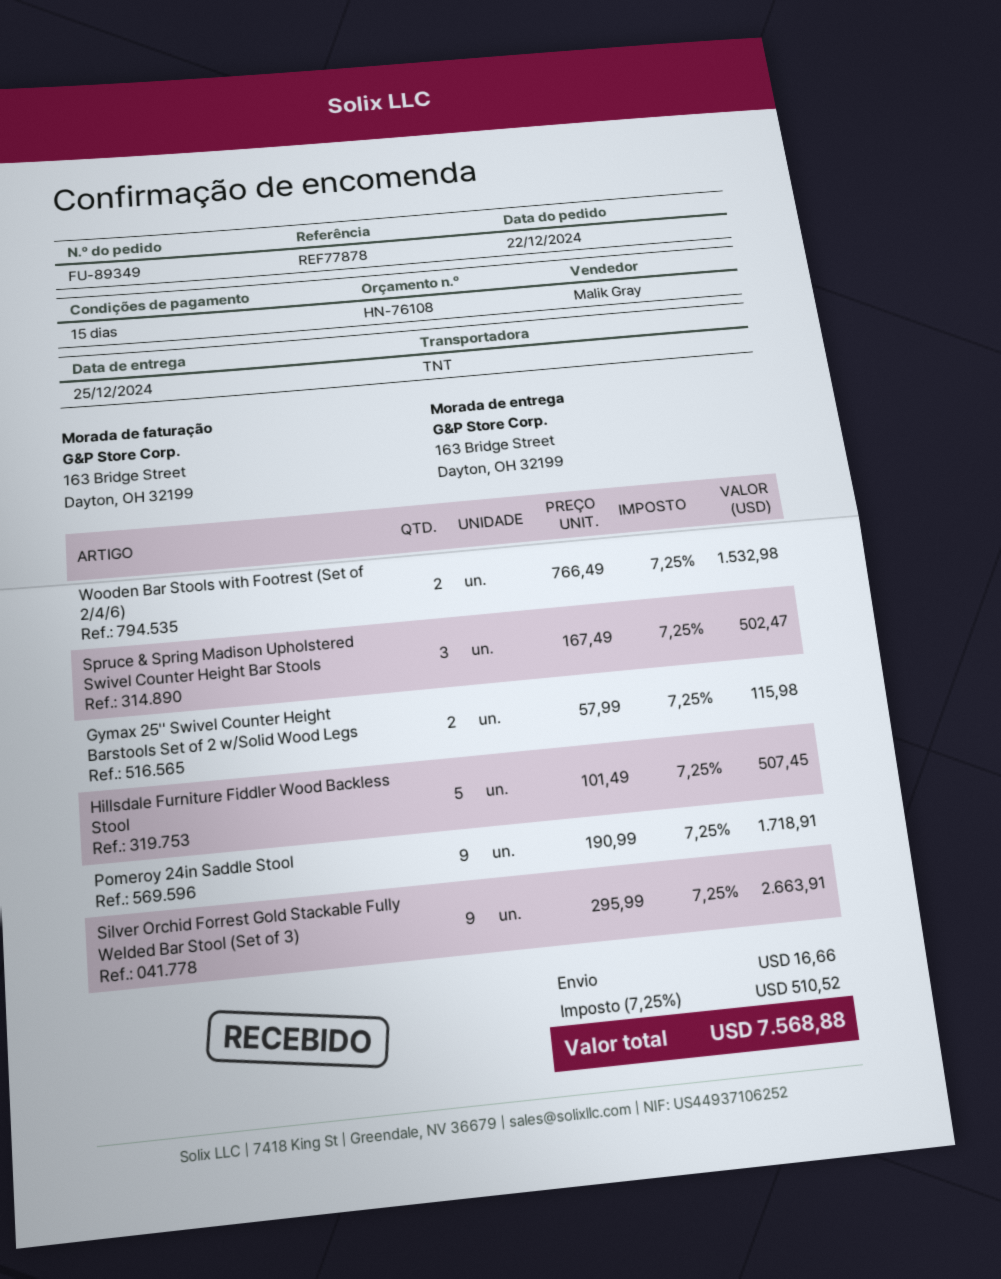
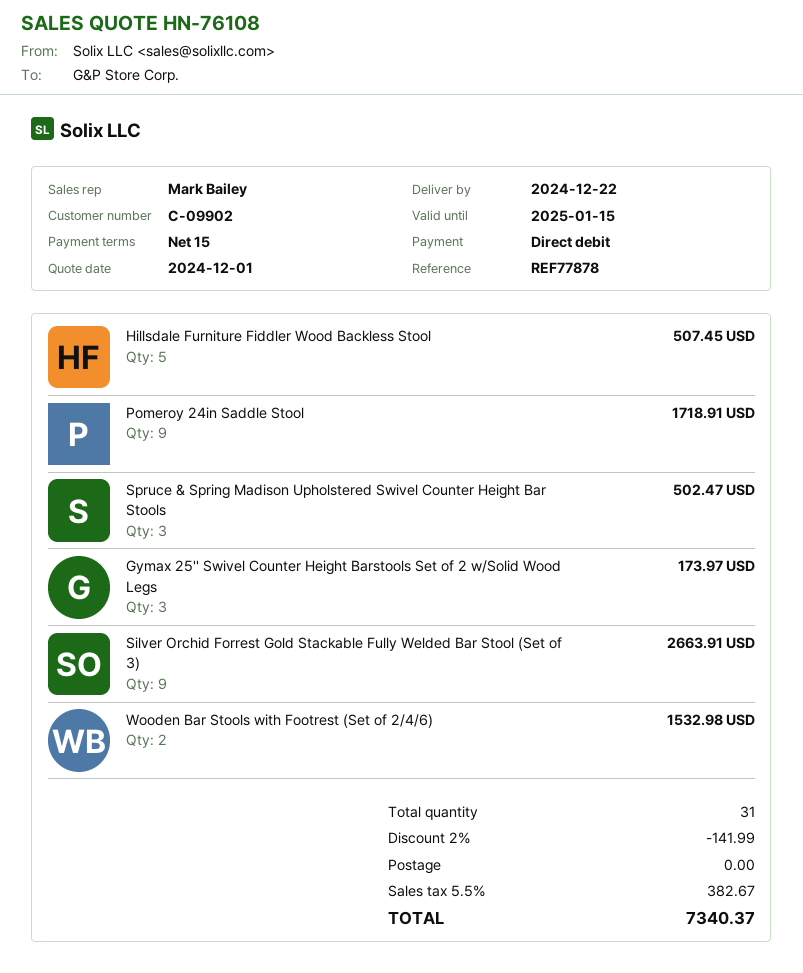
delivery date: 2024-12-25 -> 2024-12-22
sales rep: Malik Gray -> Mark Bailey
Gymax 25'' Swivel Counter Height Barstools Set of 2 w/Solid Wood Legs: 2 for 115.98 -> 3 for 173.97
discount: none -> 2% = 141.99
shipping: 16.66 -> 0.00
tax: 7.25% = 510.52 -> 5.5% = 382.67
total: 7568.88 -> 7340.37

